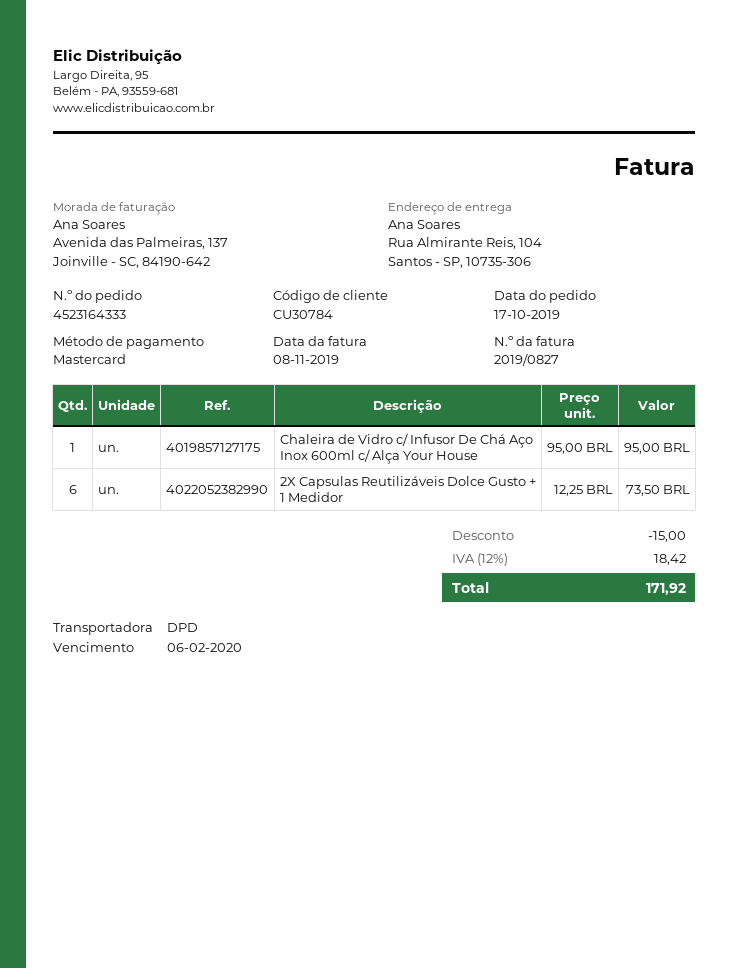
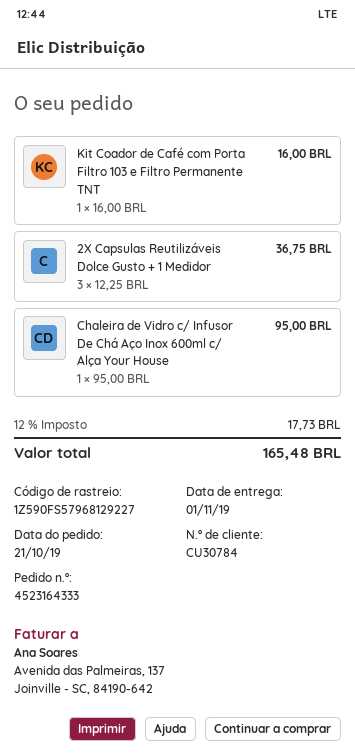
order date: 2019-10-17 -> 2019-10-21
2X Capsulas Reutilizáveis Dolce Gusto + 1 Medidor: 6 x 12.25 = 73.50 -> 3 x 12.25 = 36.75
Kit Coador de Café com Porta Filtro 103 e Filtro Permanente TNT: none -> 1 x 16.00 = 16.00
discount: 15.00 -> none
tax: 12% = 18.42 -> 12% = 17.73
total: 171.92 -> 165.48

